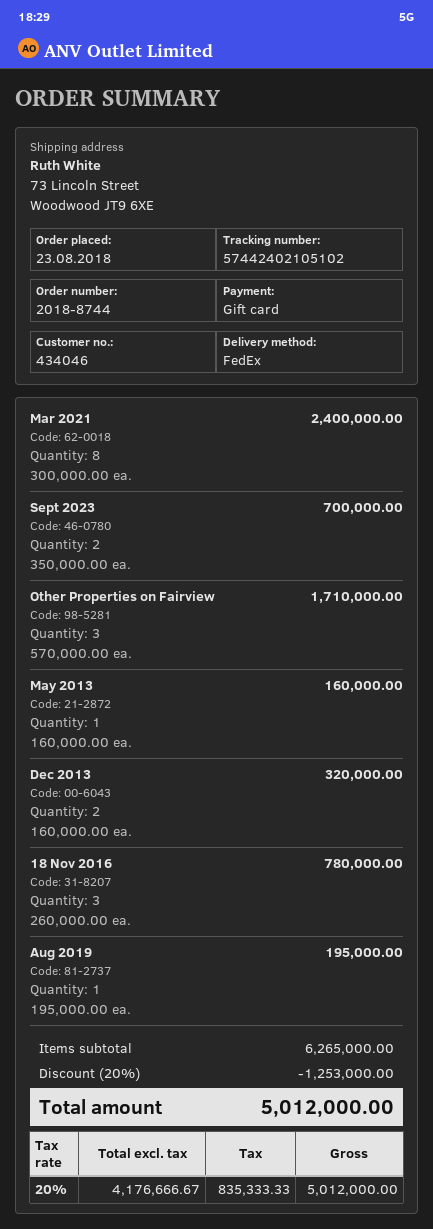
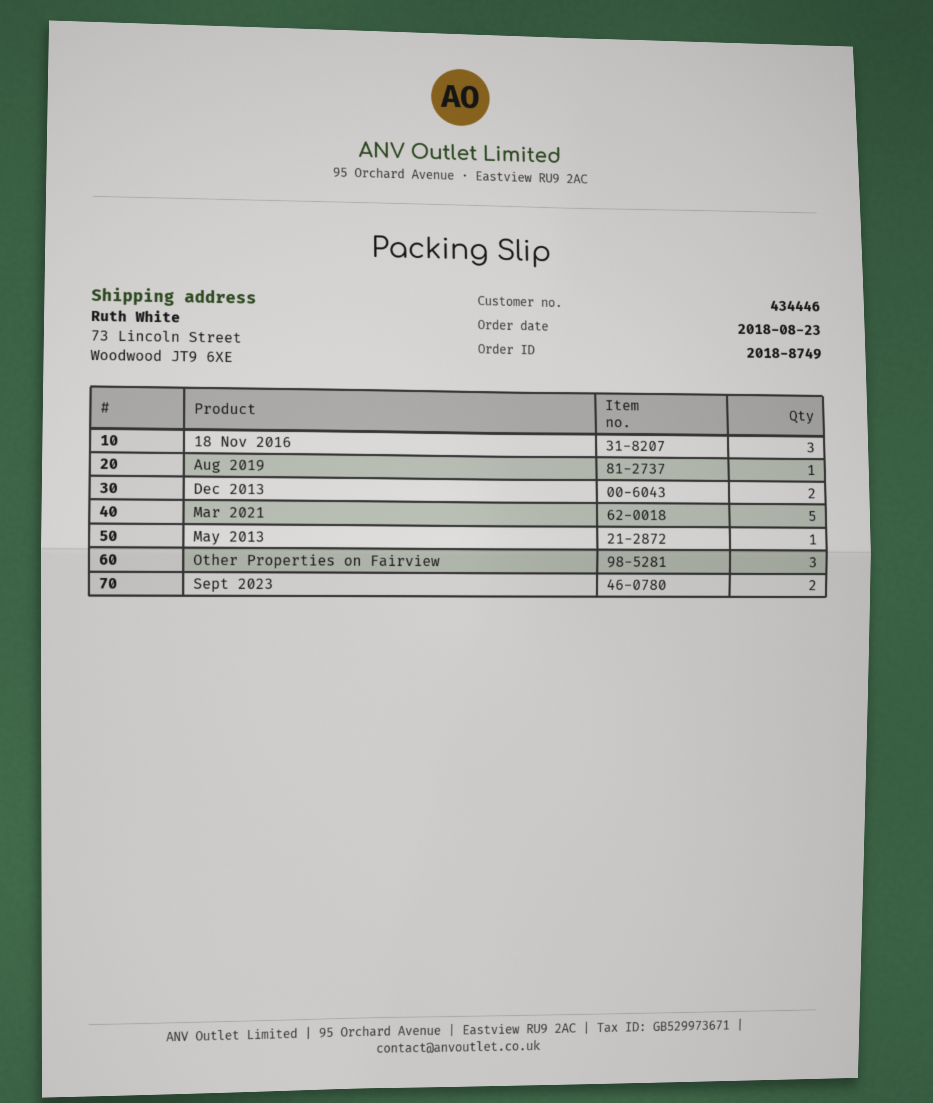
order number: 2018-8744 -> 2018-8749
customer number: 434046 -> 434446
Mar 2021: 8 -> 5

